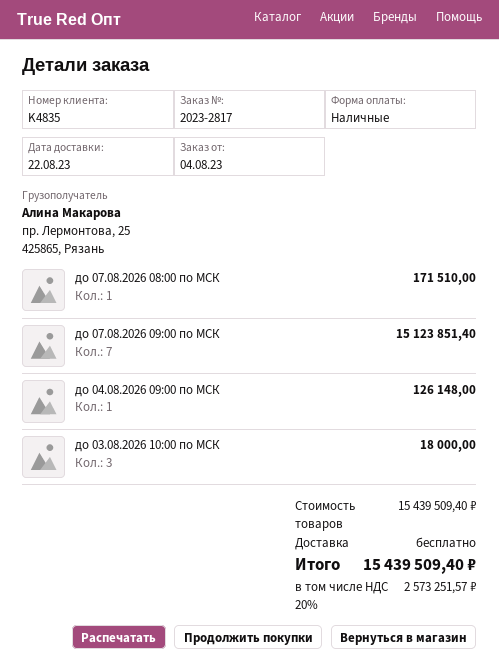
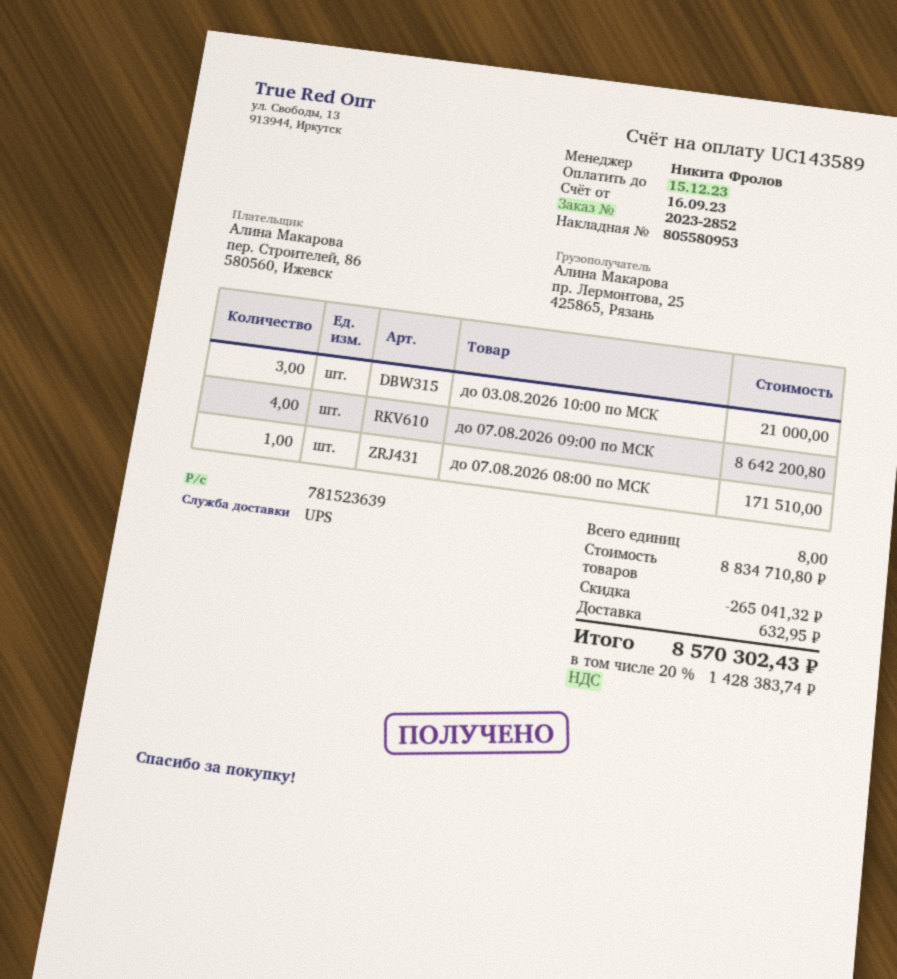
order number: 2023-2817 -> 2023-2852
до 07.08.2026 09:00 по МСК: 7 for 15123851.40 -> 4 for 8642200.80
до 04.08.2026 09:00 по МСК: 1 for 126148.00 -> none
до 03.08.2026 10:00 по МСК: 3 for 18000.00 -> 3 for 21000.00
subtotal: 15439509.40 -> 8834710.80
discount: none -> 265041.32
shipping: 0.00 -> 632.95
tax: 20% = 2573251.57 -> 20% = 1428383.74
total: 15439509.40 -> 8570302.43

